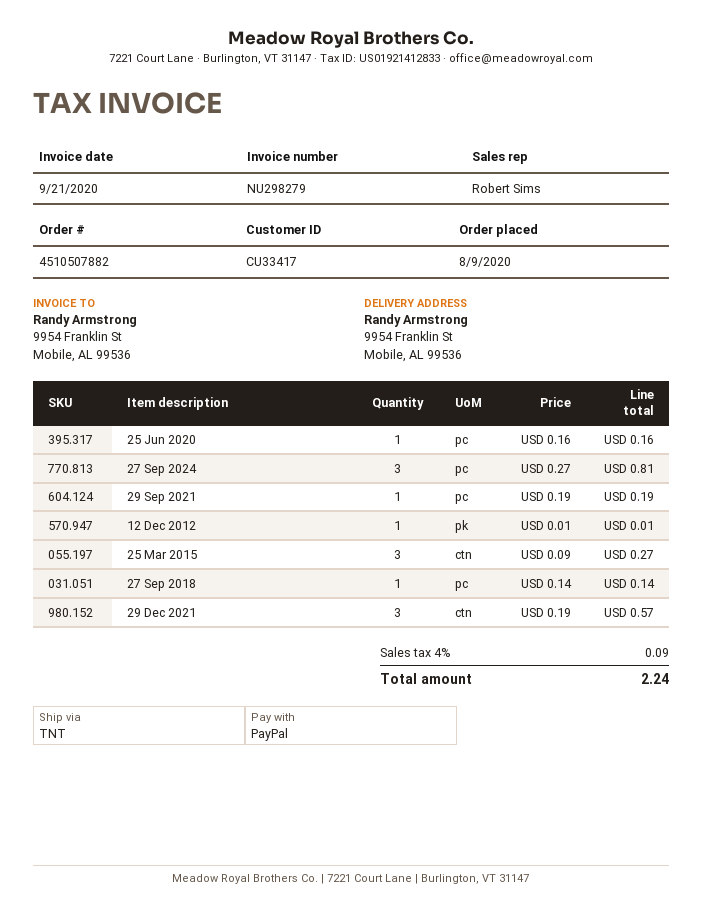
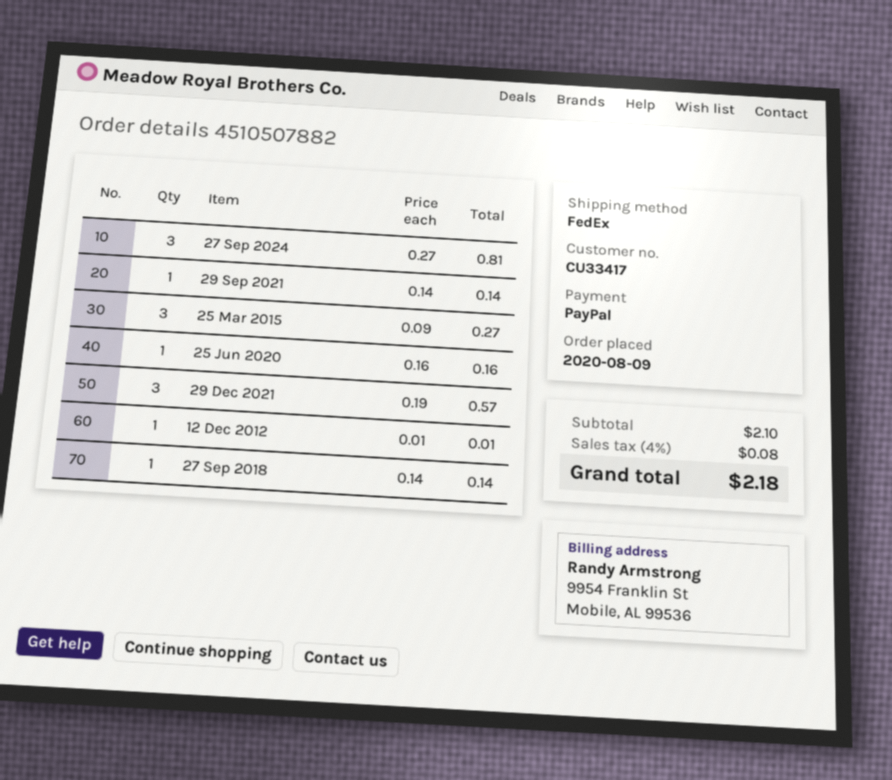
shipping method: TNT -> FedEx
29 Sep 2021: 1 x 0.19 = 0.19 -> 1 x 0.14 = 0.14
tax: 4% = 0.09 -> 4% = 0.08
total: 2.24 -> 2.18

